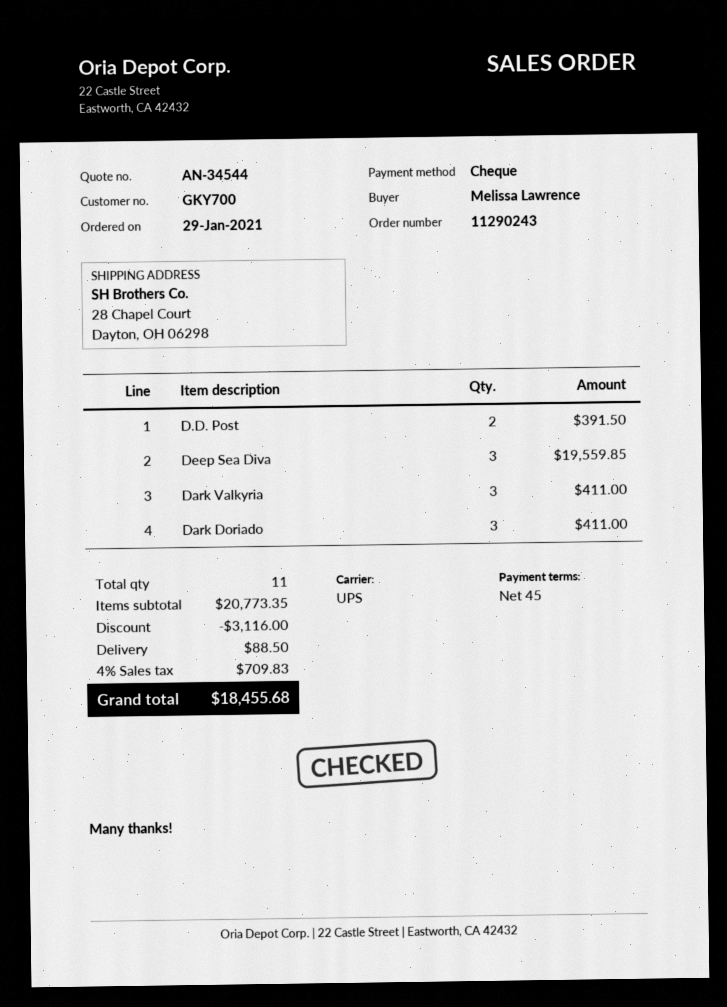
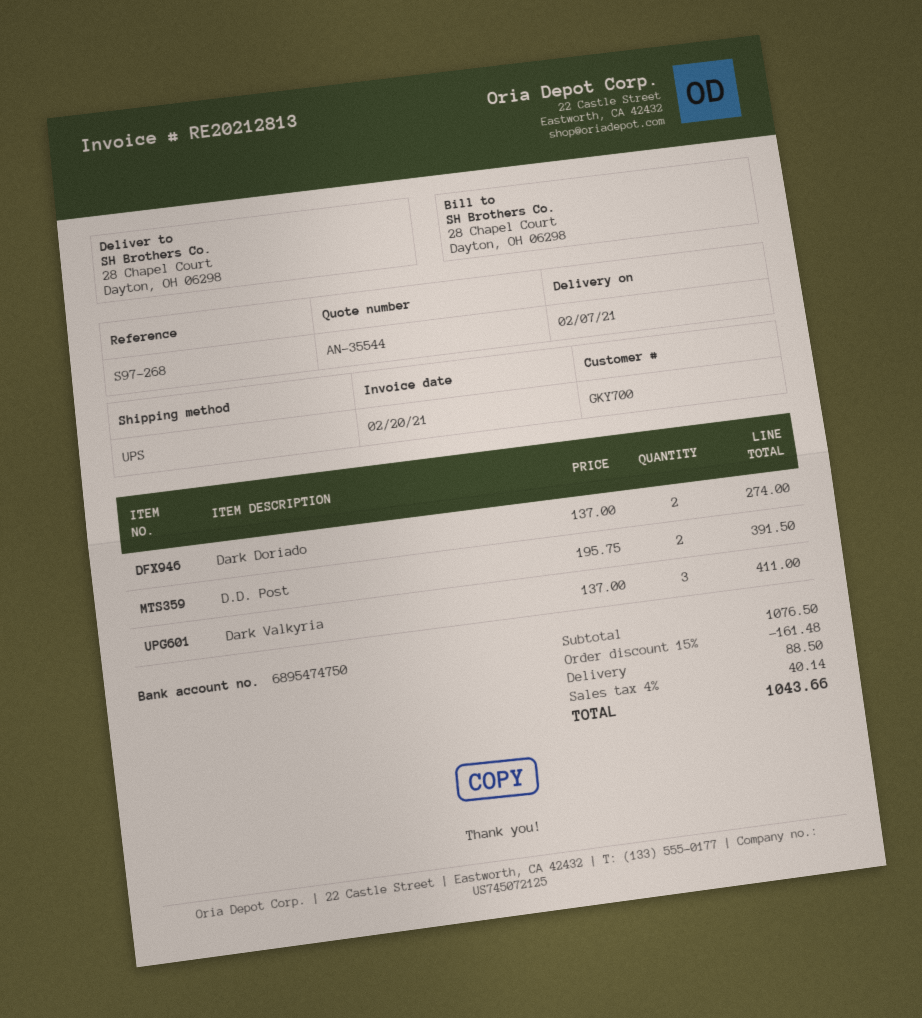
quote number: AN-34544 -> AN-35544
Deep Sea Diva: 3 for 19559.85 -> none
Dark Doriado: 3 for 411.00 -> 2 for 274.00
subtotal: 20773.35 -> 1076.50
discount: 3116.00 -> 161.48
tax: 4% = 709.83 -> 4% = 40.14
total: 18455.68 -> 1043.66

